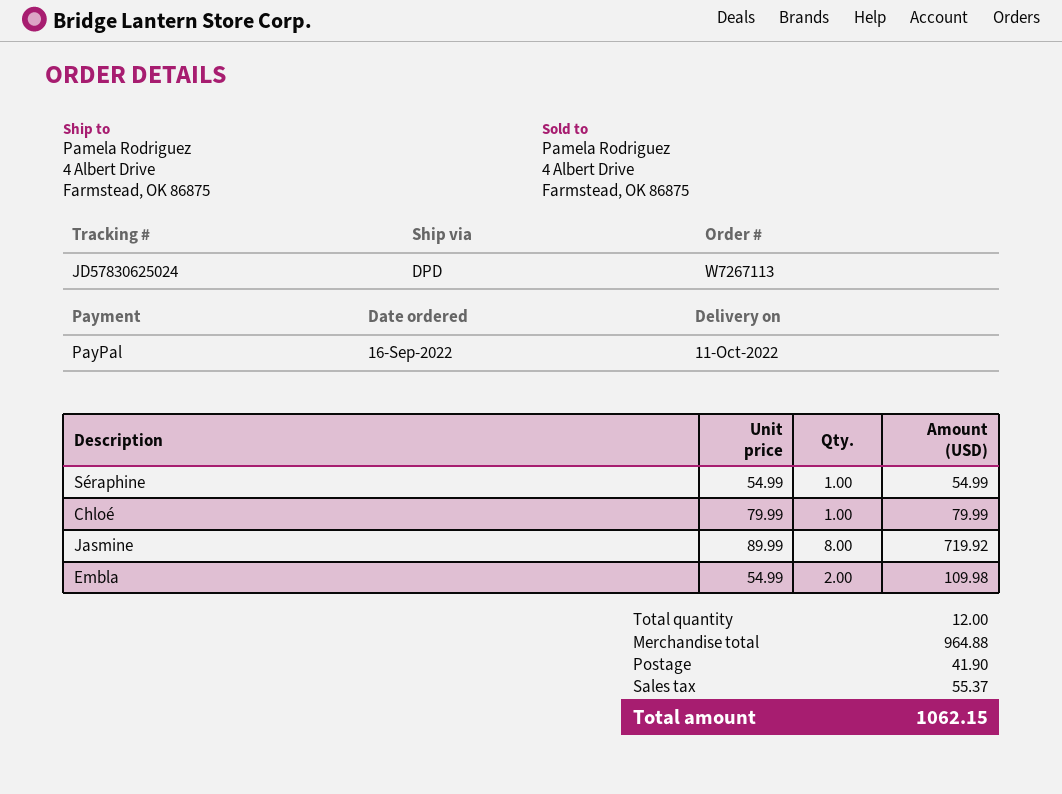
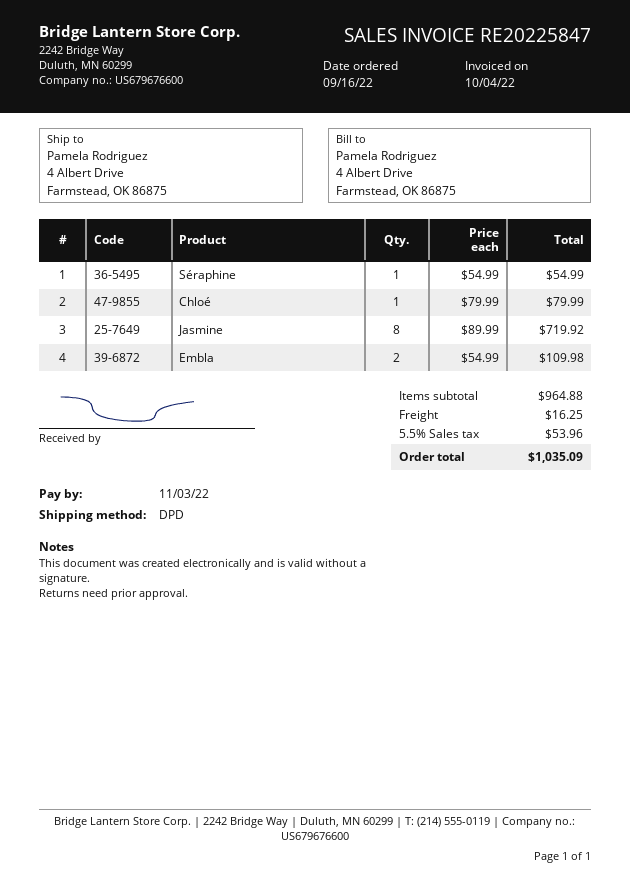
shipping: 41.90 -> 16.25
tax: 55.37 -> 53.96
total: 1062.15 -> 1035.09

